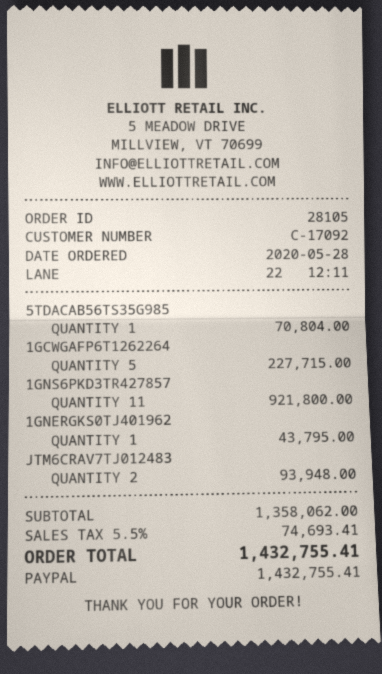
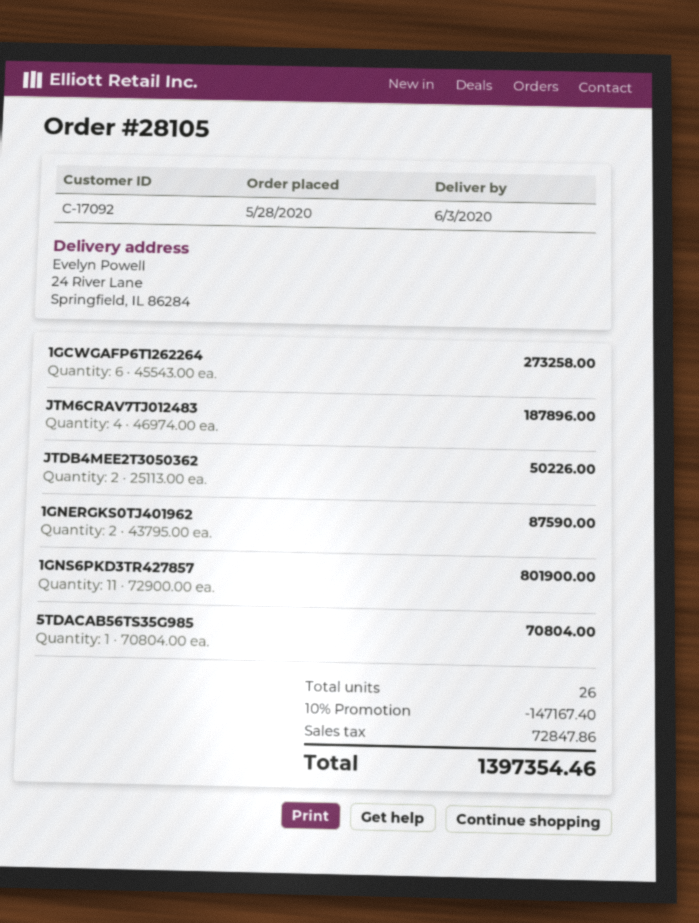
1GCWGAFP6T1262264: 5 for 227715.00 -> 6 for 273258.00
1GNS6PKD3TR427857: 11 for 921800.00 -> 11 for 801900.00
1GNERGKS0TJ401962: 1 for 43795.00 -> 2 for 87590.00
JTM6CRAV7TJ012483: 2 for 93948.00 -> 4 for 187896.00
JTDB4MEE2T3050362: none -> 2 for 50226.00
discount: none -> 10% = 147167.40
tax: 74693.41 -> 72847.86
total: 1432755.41 -> 1397354.46

